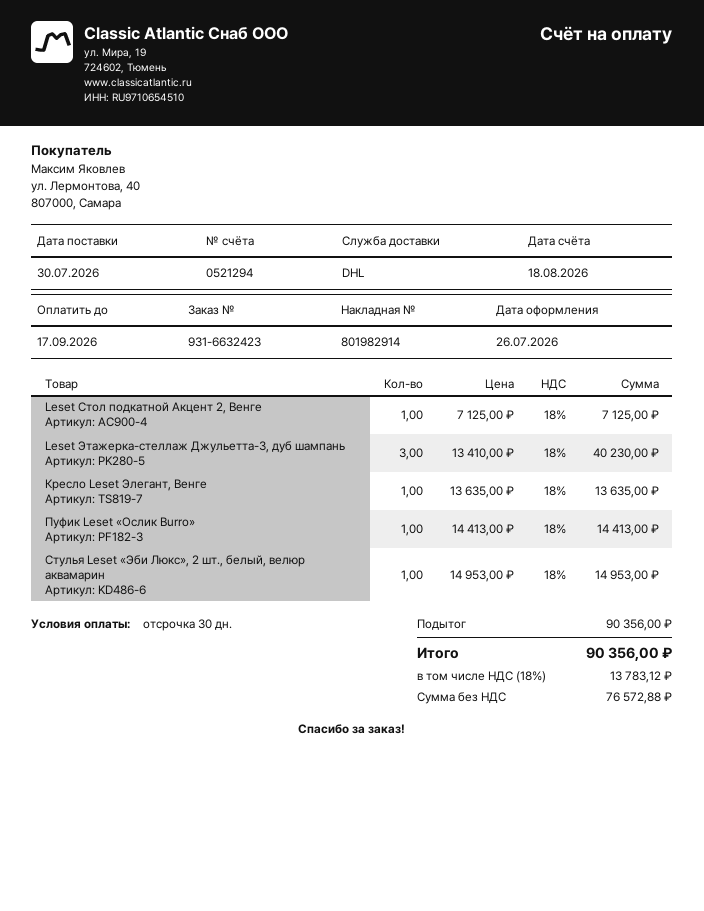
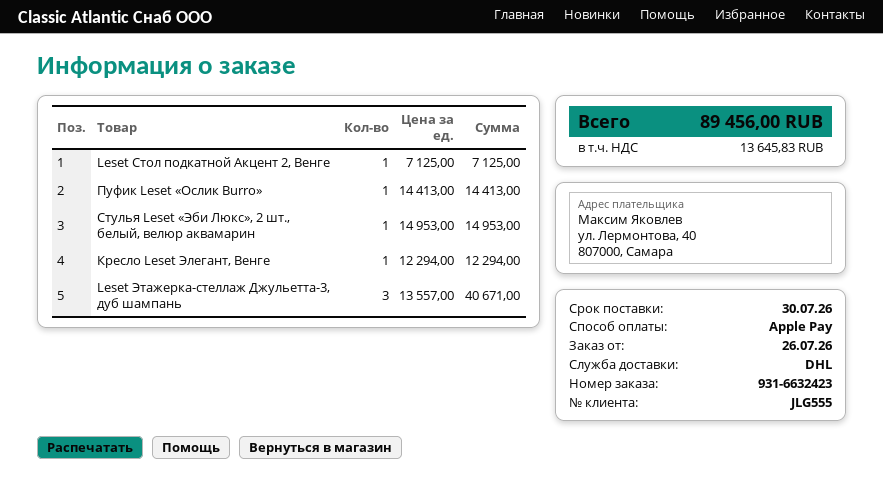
Leset Этажерка-стеллаж Джульетта-3, дуб шампань: 3 x 13410.00 = 40230.00 -> 3 x 13557.00 = 40671.00
Кресло Leset Элегант, Венге: 1 x 13635.00 = 13635.00 -> 1 x 12294.00 = 12294.00
tax: 13783.12 -> 13645.83
total: 90356.00 -> 89456.00

